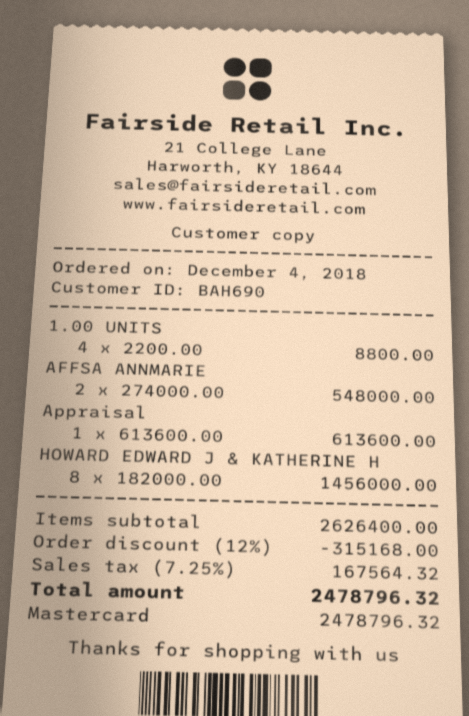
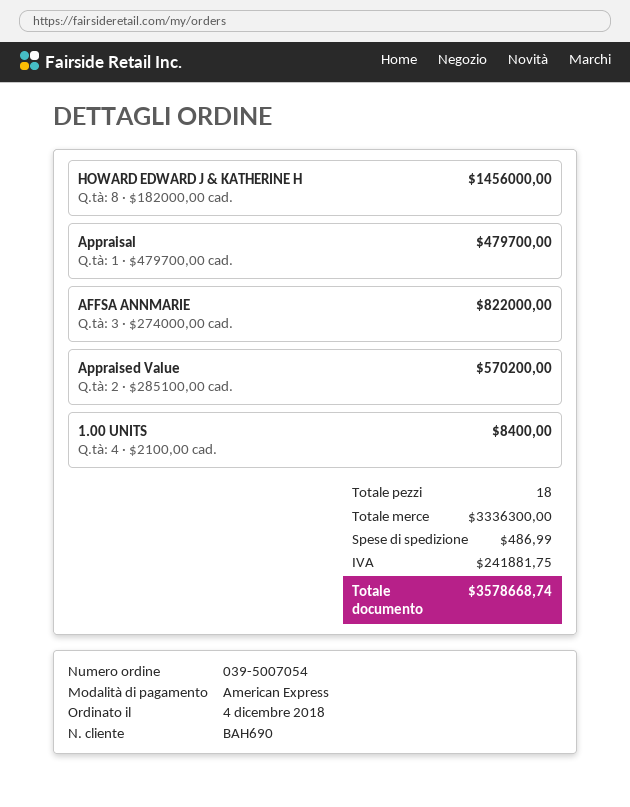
payment method: Mastercard -> American Express
1.00 UNITS: 4 x 2200.00 = 8800.00 -> 4 x 2100.00 = 8400.00
AFFSA ANNMARIE: 2 x 274000.00 = 548000.00 -> 3 x 274000.00 = 822000.00
Appraisal: 1 x 613600.00 = 613600.00 -> 1 x 479700.00 = 479700.00
Appraised Value: none -> 2 x 285100.00 = 570200.00
subtotal: 2626400.00 -> 3336300.00
discount: 12% = 315168.00 -> none
shipping: none -> 486.99
tax: 167564.32 -> 241881.75
total: 2478796.32 -> 3578668.74

